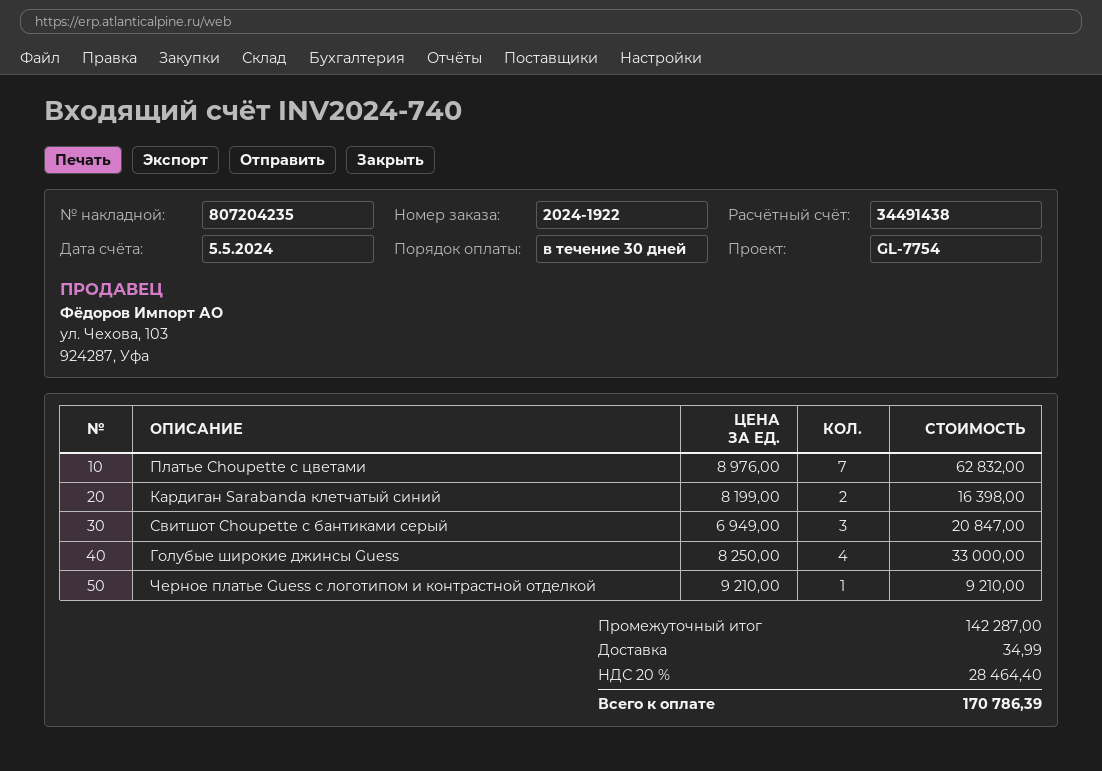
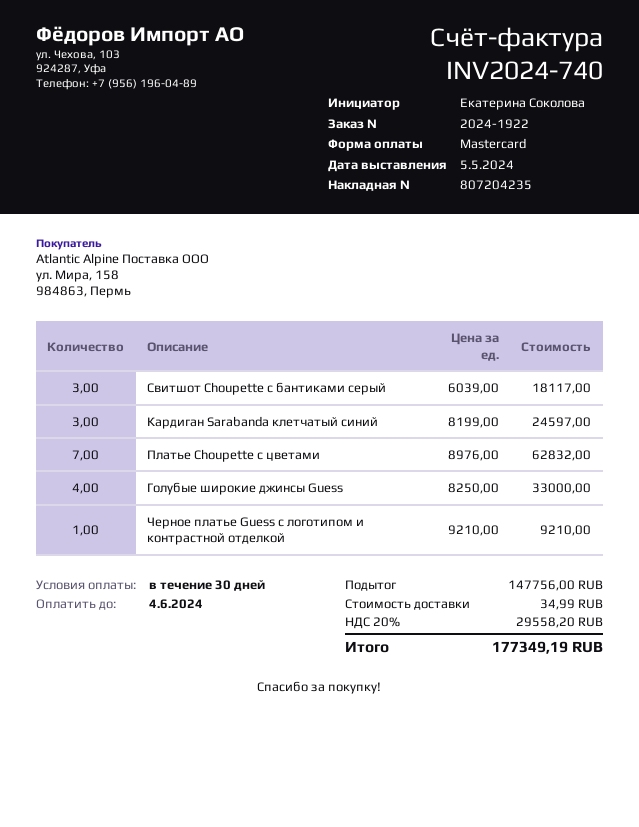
Кардиган Sarabanda клетчатый синий: 2 x 8199.00 = 16398.00 -> 3 x 8199.00 = 24597.00
Свитшот Choupette с бантиками серый: 3 x 6949.00 = 20847.00 -> 3 x 6039.00 = 18117.00
subtotal: 142287.00 -> 147756.00
tax: 20% = 28464.40 -> 20% = 29558.20
total: 170786.39 -> 177349.19

